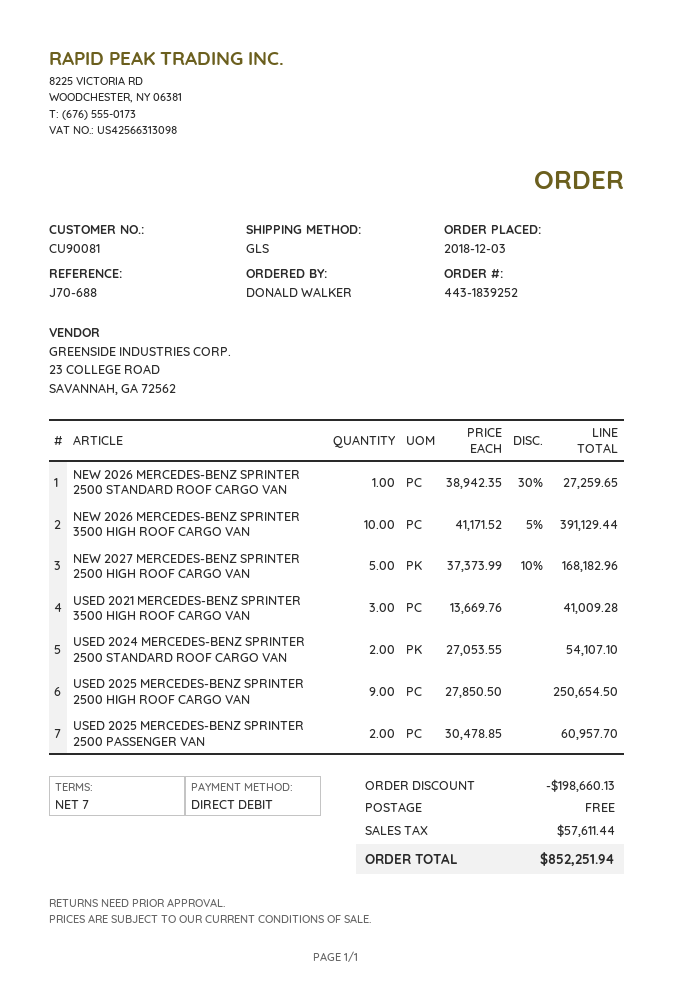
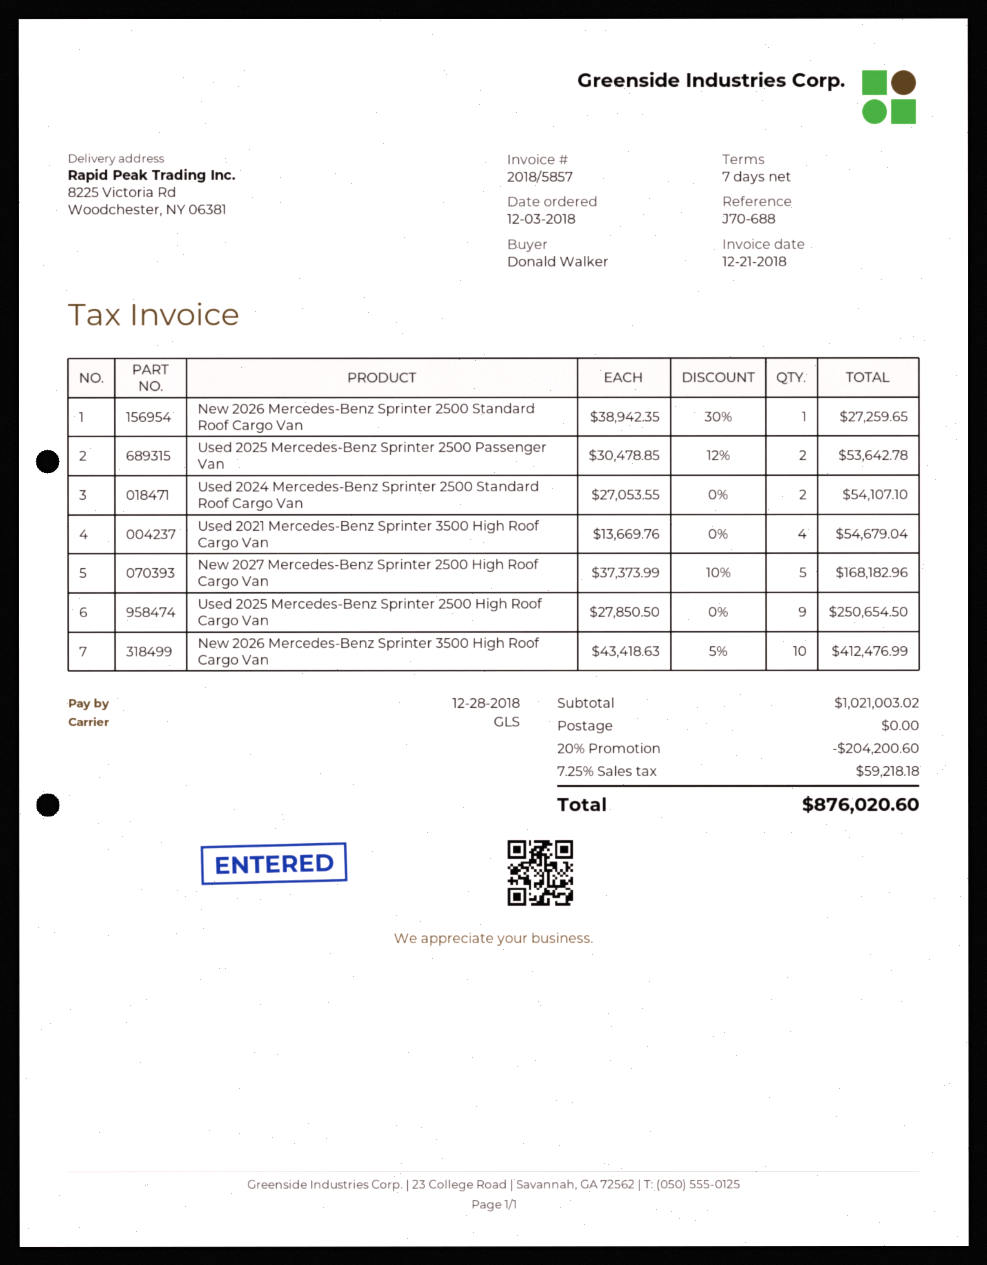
NEW 2026 MERCEDES-BENZ SPRINTER 3500 HIGH ROOF CARGO VAN: 10 x 41171.52 - 5% = 391129.44 -> 10 x 43418.63 - 5% = 412476.99
USED 2021 MERCEDES-BENZ SPRINTER 3500 HIGH ROOF CARGO VAN: 3 x 13669.76 = 41009.28 -> 4 x 13669.76 = 54679.04
USED 2025 MERCEDES-BENZ SPRINTER 2500 PASSENGER VAN: 2 x 30478.85 = 60957.70 -> 2 x 30478.85 - 12% = 53642.78
discount: 198660.13 -> 204200.60
tax: 57611.44 -> 59218.18
total: 852251.94 -> 876020.60

